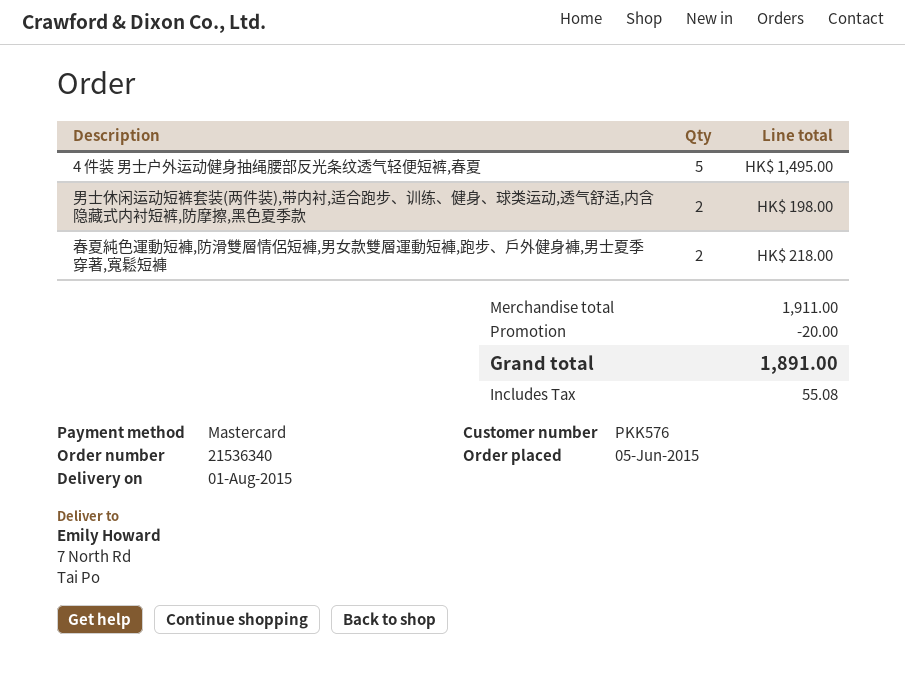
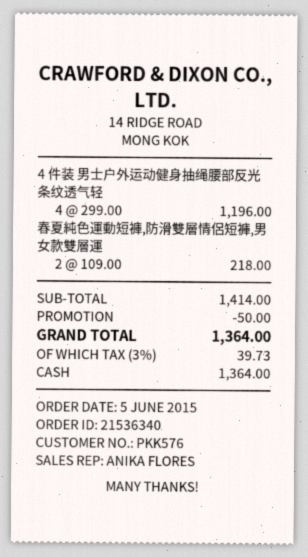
payment method: Mastercard -> cash
4 件装 男士户外运动健身抽绳腰部反光条纹透气轻便短裤,春夏: 5 for 1495.00 -> 4 for 1196.00
男士休闲运动短裤套装(两件装),带内衬,适合跑步、训练、健身、球类运动,透气舒适,内含隐藏式内衬短裤,防摩擦,黑色夏季款: 2 for 198.00 -> none
subtotal: 1911.00 -> 1414.00
discount: 20.00 -> 50.00
tax: 55.08 -> 39.73
total: 1891.00 -> 1364.00

